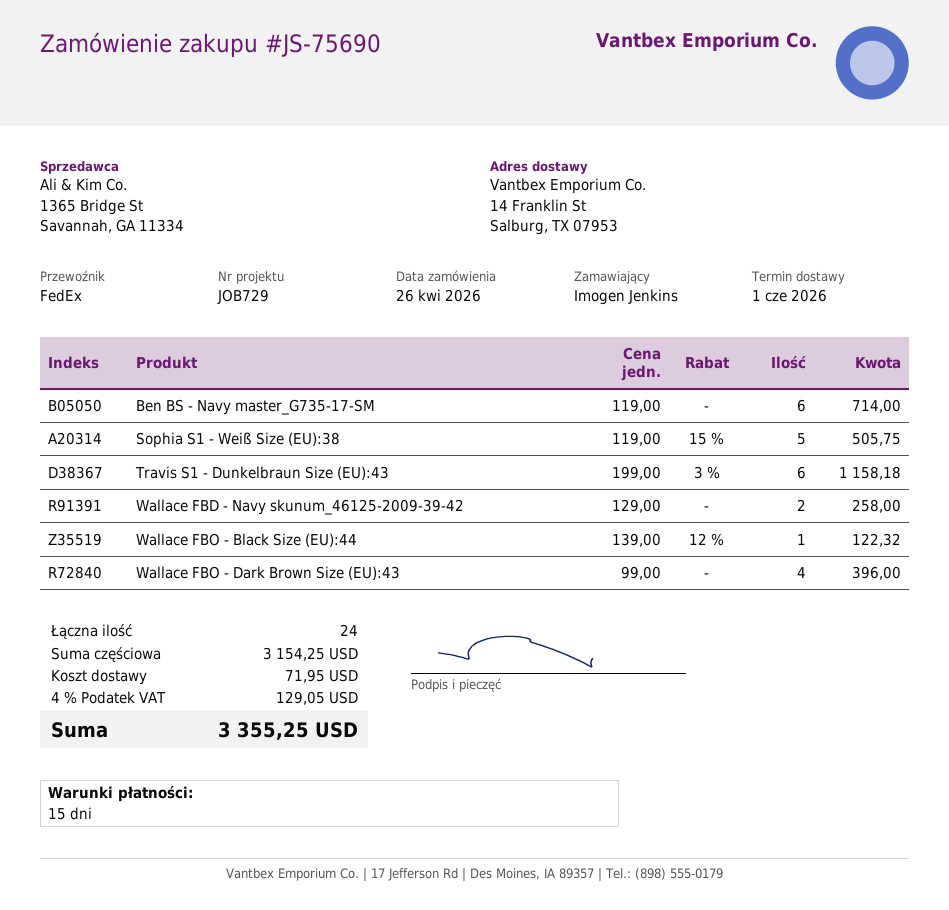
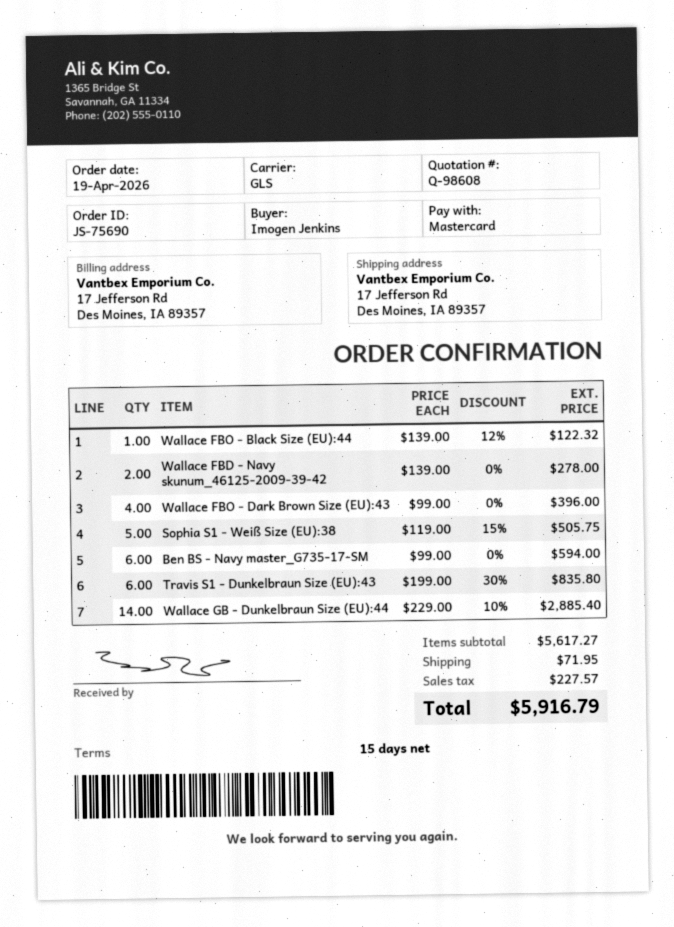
order date: 2026-04-26 -> 2026-04-19
shipping method: FedEx -> GLS
ship to: 14 Franklin St, Salburg, TX 07953 -> 17 Jefferson Rd, Des Moines, IA 89357
Ben BS - Navy master_G735-17-SM: 6 x 119.00 = 714.00 -> 6 x 99.00 = 594.00
Travis S1 - Dunkelbraun Size (EU):43: 6 x 199.00 - 3% = 1158.18 -> 6 x 199.00 - 30% = 835.80
Wallace FBD - Navy skunum_46125-2009-39-42: 2 x 129.00 = 258.00 -> 2 x 139.00 = 278.00
Wallace GB - Dunkelbraun Size (EU):44: none -> 14 x 229.00 - 10% = 2885.40
subtotal: 3154.25 -> 5617.27
tax: 129.05 -> 227.57
total: 3355.25 -> 5916.79

